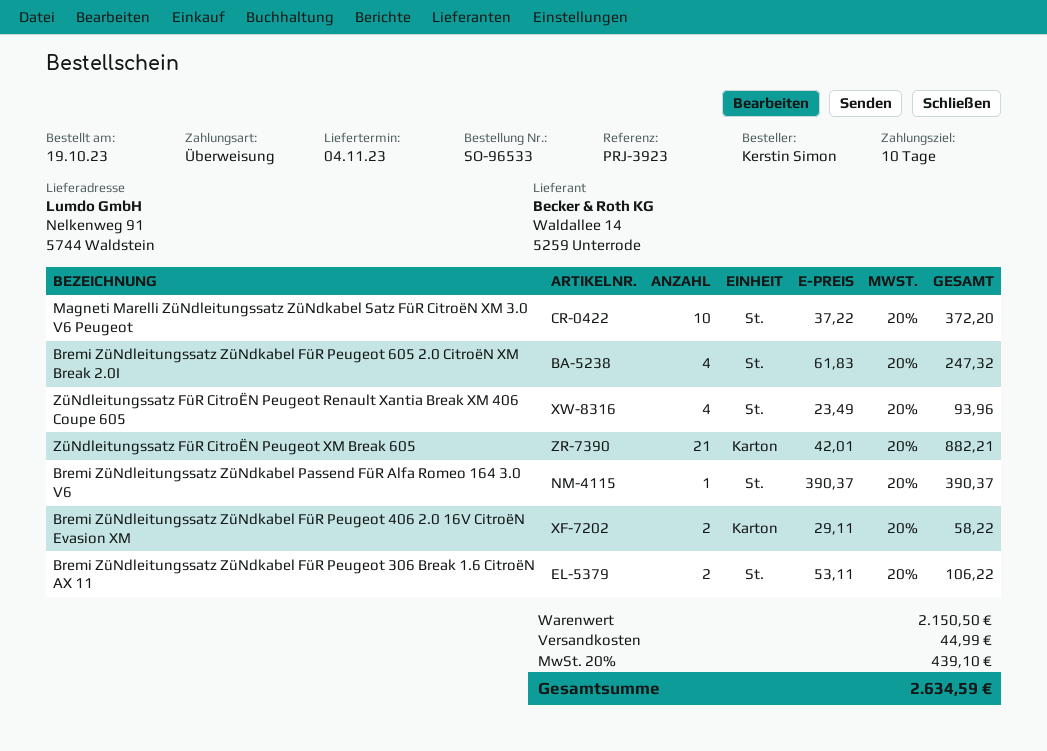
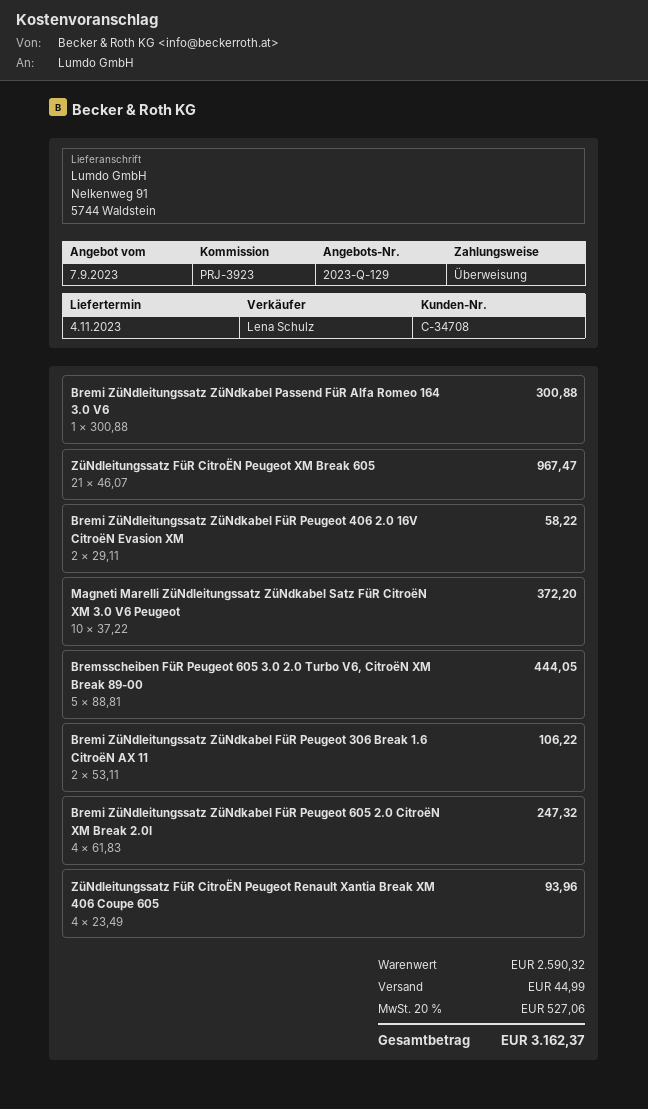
ZüNdleitungssatz FüR CitroËN Peugeot XM Break 605: 21 x 42.01 = 882.21 -> 21 x 46.07 = 967.47
Bremi ZüNdleitungssatz ZüNdkabel Passend FüR Alfa Romeo 164 3.0 V6: 1 x 390.37 = 390.37 -> 1 x 300.88 = 300.88
Bremsscheiben FüR Peugeot 605 3.0 2.0 Turbo V6, CitroëN XM Break 89-00: none -> 5 x 88.81 = 444.05
subtotal: 2150.50 -> 2590.32
tax: 20% = 439.10 -> 20% = 527.06
total: 2634.59 -> 3162.37

